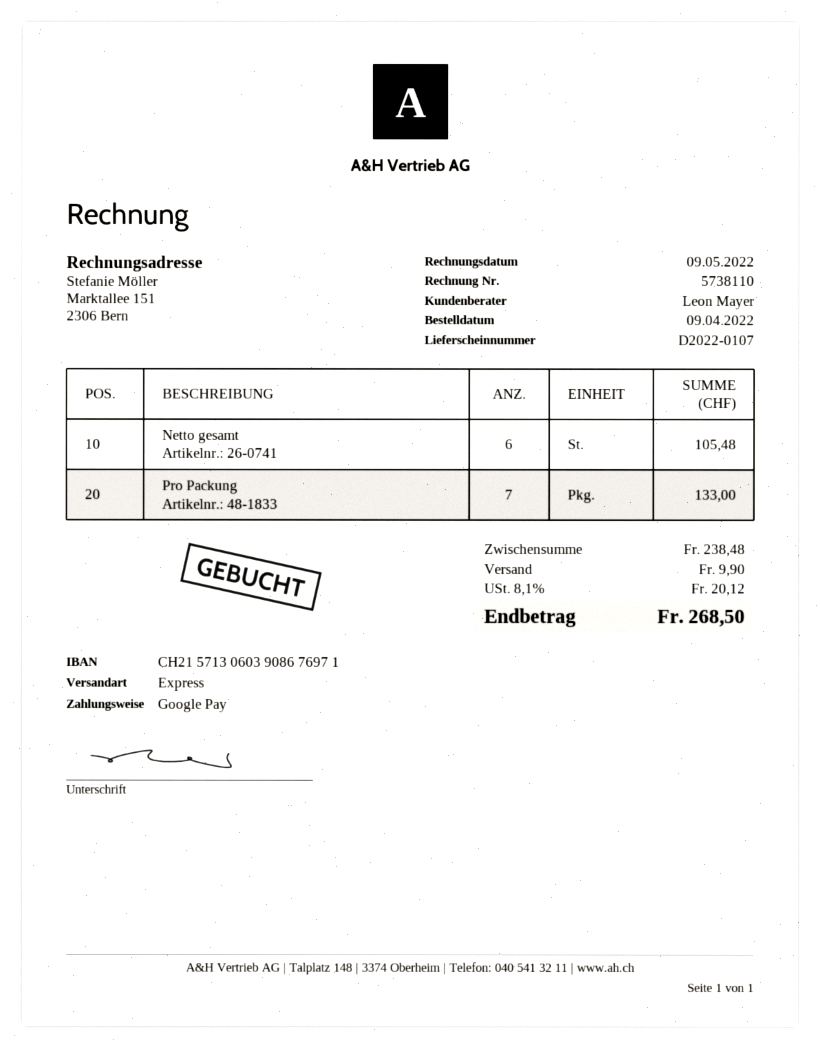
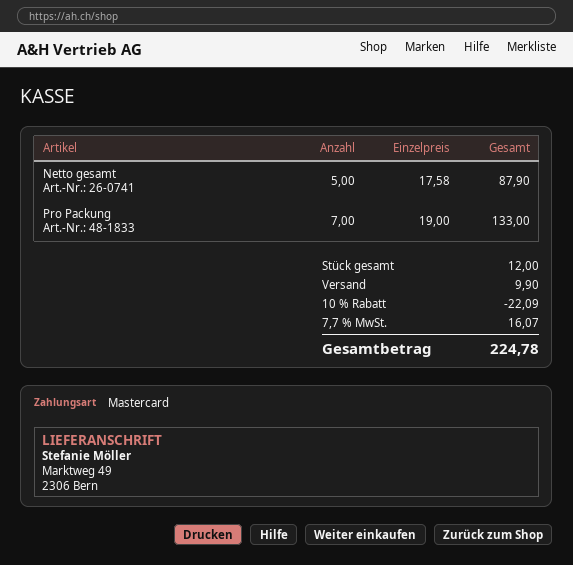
payment method: Google Pay -> Mastercard
Netto gesamt: 6 for 105.48 -> 5 for 87.90
discount: none -> 10% = 22.09
tax: 8.1% = 20.12 -> 7.7% = 16.07
total: 268.50 -> 224.78

